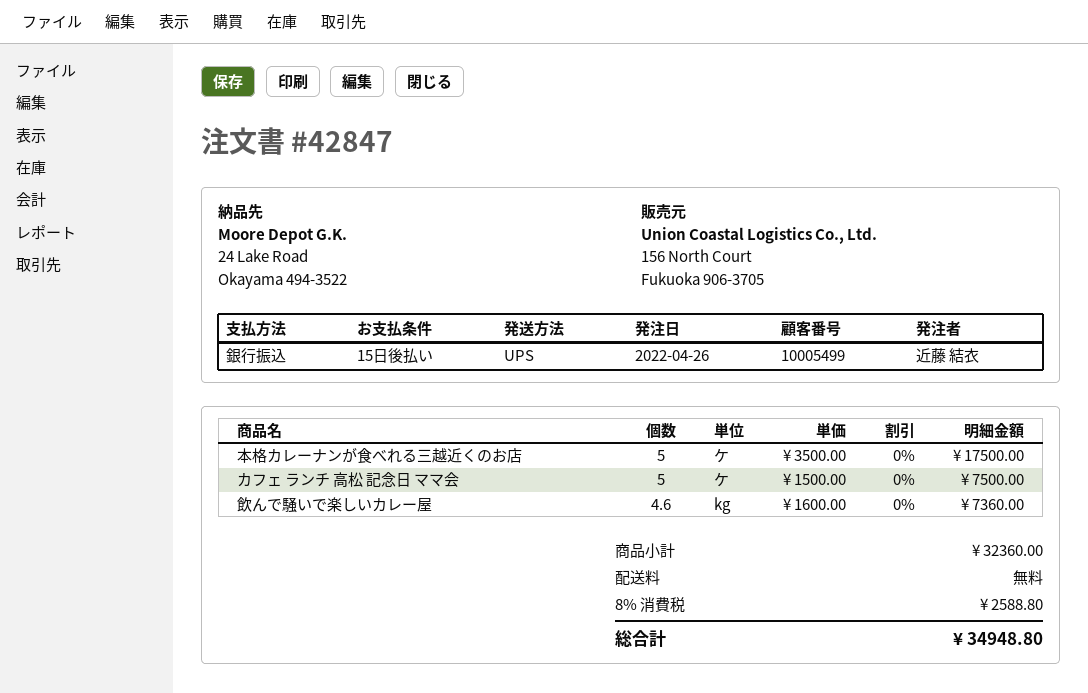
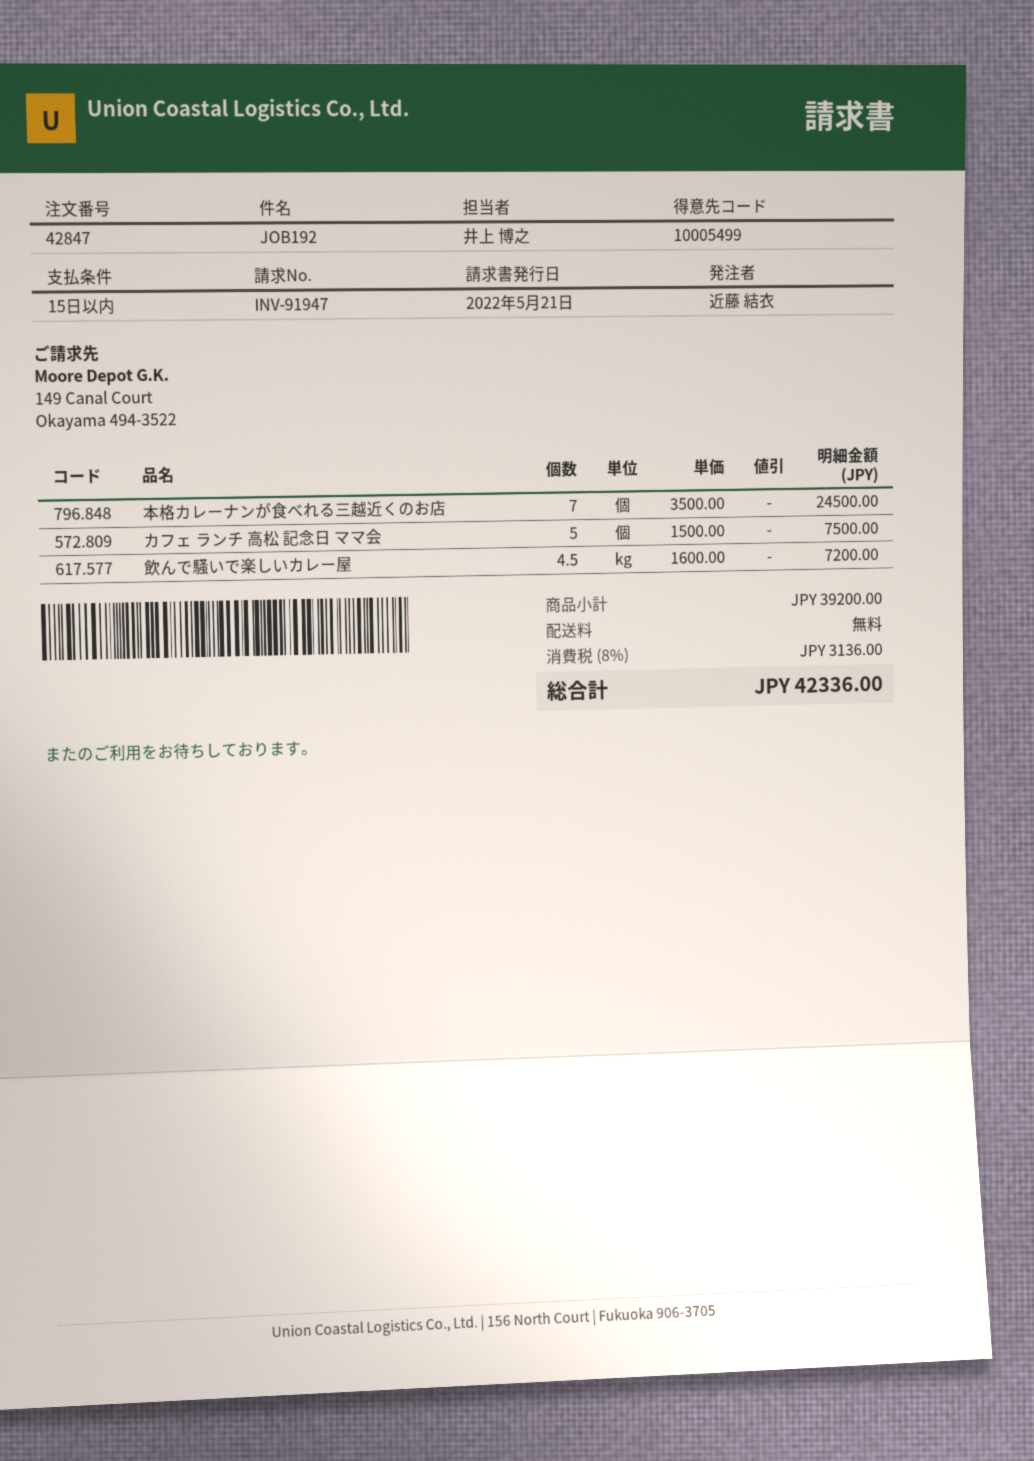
本格カレーナンが食べれる三越近くのお店: 5 x 3500.00 = 17500.00 -> 7 x 3500.00 = 24500.00
飲んで騒いで楽しいカレー屋: 4.6 x 1600.00 = 7360.00 -> 4.5 x 1600.00 = 7200.00
subtotal: 32360.00 -> 39200.00
tax: 8% = 2588.80 -> 8% = 3136.00
total: 34948.80 -> 42336.00

